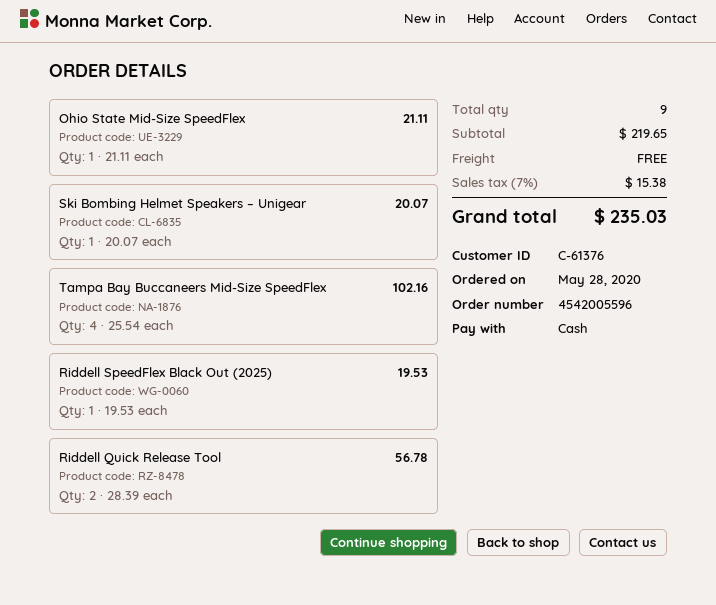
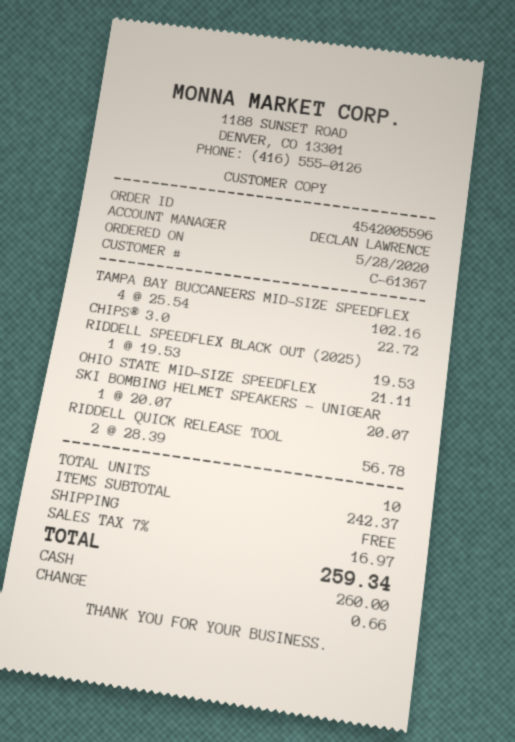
customer number: C-61376 -> C-61367
CHIPS® 3.0: none -> 1 x 22.72 = 22.72
total quantity: 9 -> 10
subtotal: 219.65 -> 242.37
tax: 7% = 15.38 -> 7% = 16.97
total: 235.03 -> 259.34

